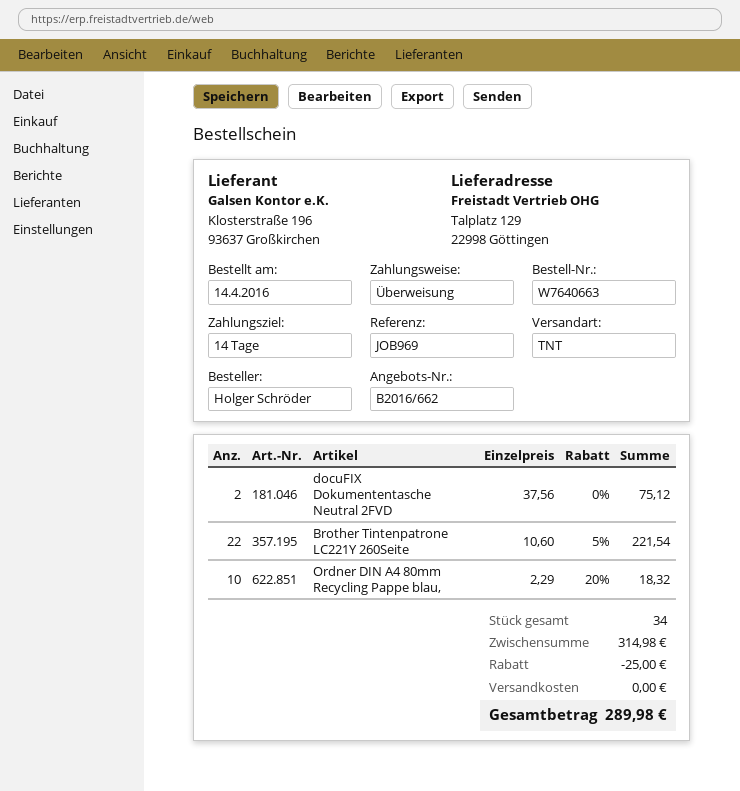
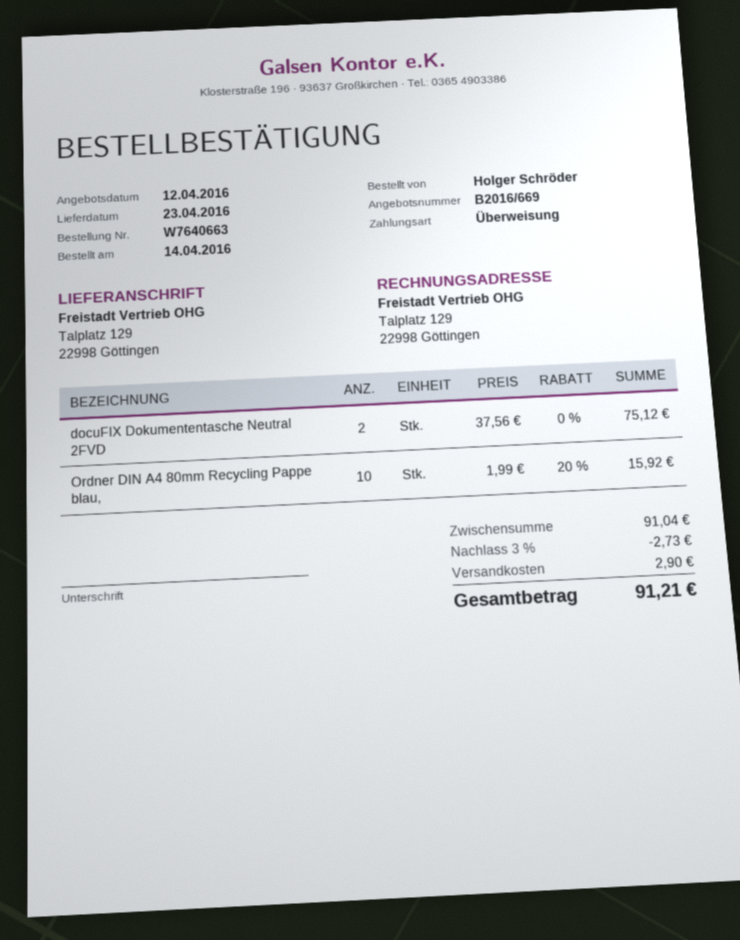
quote number: B2016/662 -> B2016/669
Brother Tintenpatrone LC221Y 260Seite: 22 x 10.60 - 5% = 221.54 -> none
Ordner DIN A4 80mm Recycling Pappe blau,: 10 x 2.29 - 20% = 18.32 -> 10 x 1.99 - 20% = 15.92
subtotal: 314.98 -> 91.04
discount: 25.00 -> 2.73
shipping: 0.00 -> 2.90
total: 289.98 -> 91.21

